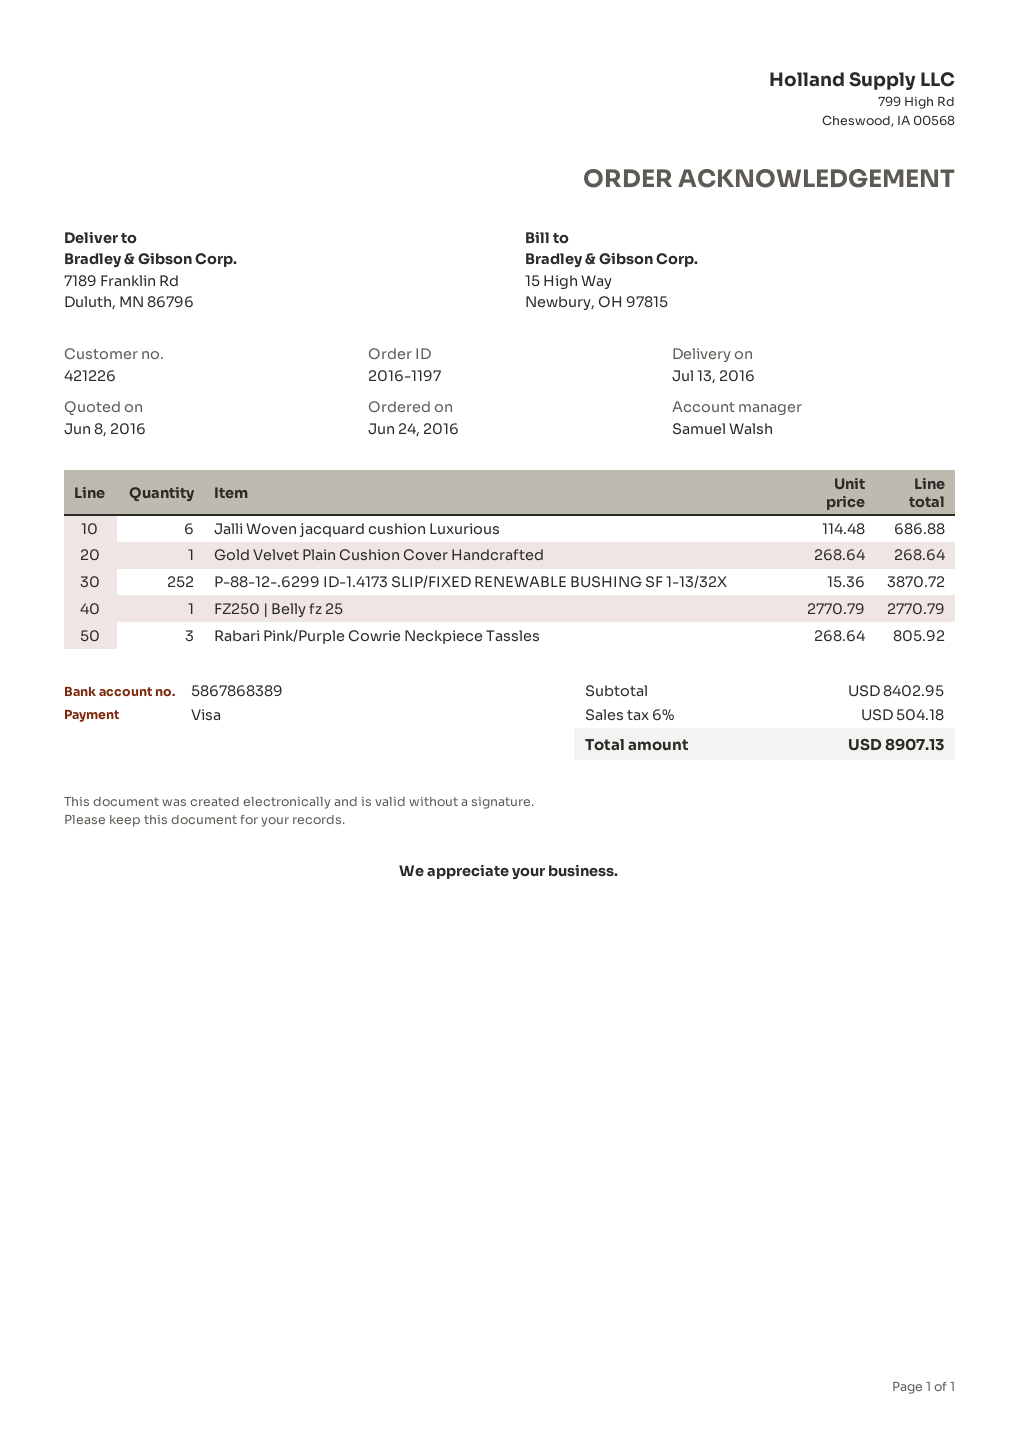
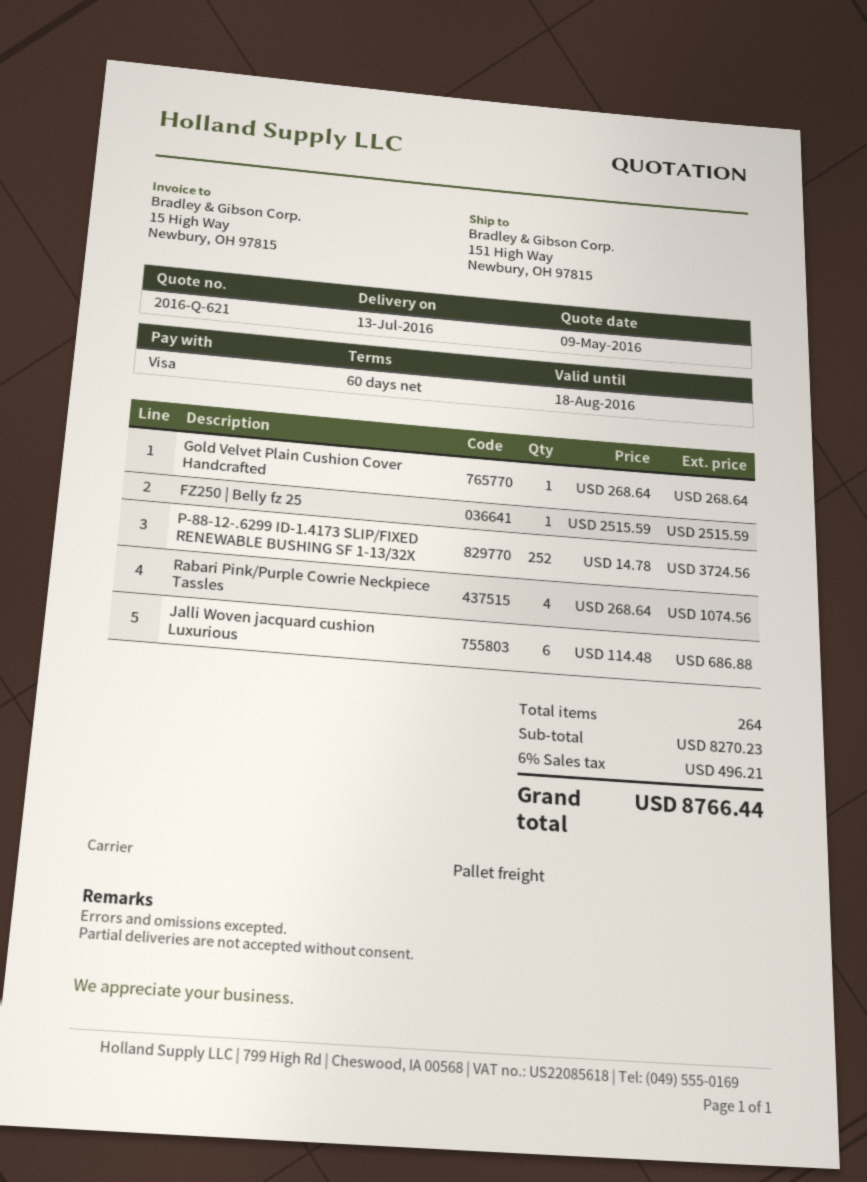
quote date: 2016-06-08 -> 2016-05-09
ship to: 7189 Franklin Rd, Duluth, MN 86796 -> 151 High Way, Newbury, OH 97815
P-88-12-.6299 ID-1.4173 SLIP/FIXED RENEWABLE BUSHING SF 1-13/32X: 252 x 15.36 = 3870.72 -> 252 x 14.78 = 3724.56
FZ250 | Belly fz 25: 1 x 2770.79 = 2770.79 -> 1 x 2515.59 = 2515.59
Rabari Pink/Purple Cowrie Neckpiece Tassles: 3 x 268.64 = 805.92 -> 4 x 268.64 = 1074.56
subtotal: 8402.95 -> 8270.23
tax: 6% = 504.18 -> 6% = 496.21
total: 8907.13 -> 8766.44

